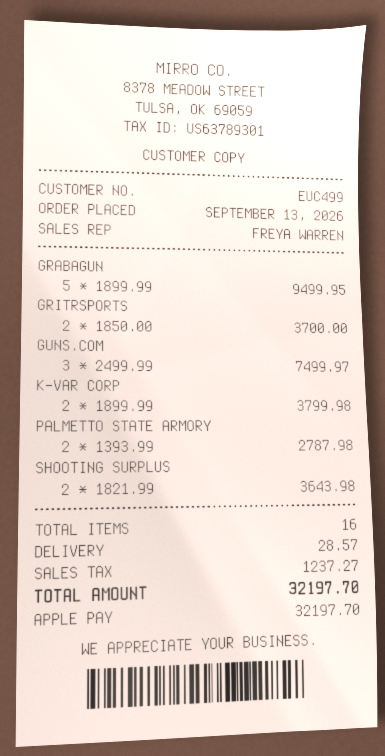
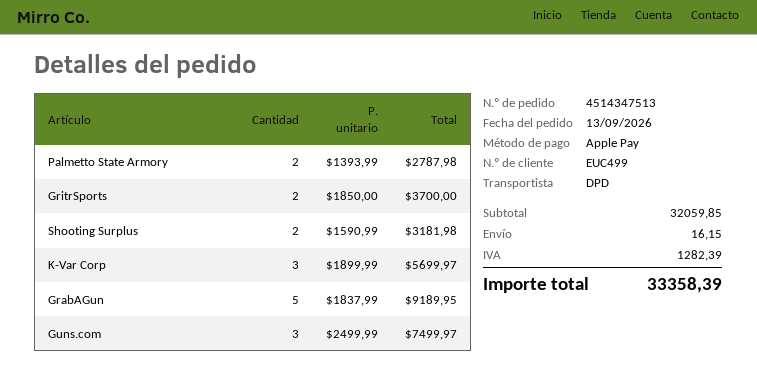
GRABAGUN: 5 x 1899.99 = 9499.95 -> 5 x 1837.99 = 9189.95
K-VAR CORP: 2 x 1899.99 = 3799.98 -> 3 x 1899.99 = 5699.97
SHOOTING SURPLUS: 2 x 1821.99 = 3643.98 -> 2 x 1590.99 = 3181.98
shipping: 28.57 -> 16.15
tax: 1237.27 -> 1282.39
total: 32197.70 -> 33358.39

